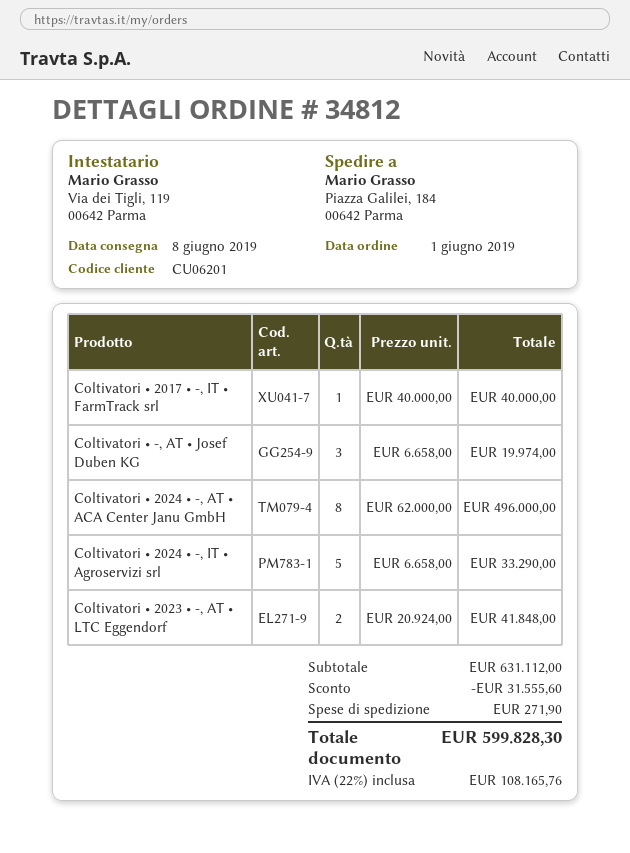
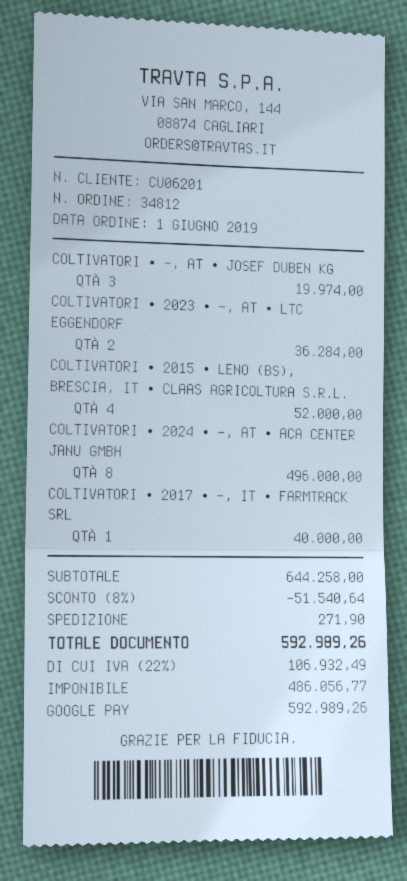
Coltivatori • 2024 • -, IT • Agroservizi srl: 5 for 33290.00 -> none
Coltivatori • 2023 • -, AT • LTC Eggendorf: 2 for 41848.00 -> 2 for 36284.00
COLTIVATORI • 2015 • LENO (BS), BRESCIA, IT • CLAAS AGRICOLTURA S.R.L.: none -> 4 for 52000.00
subtotal: 631112.00 -> 644258.00
discount: 31555.60 -> 51540.64
tax: 22% = 108165.76 -> 22% = 106932.49
total: 599828.30 -> 592989.26

